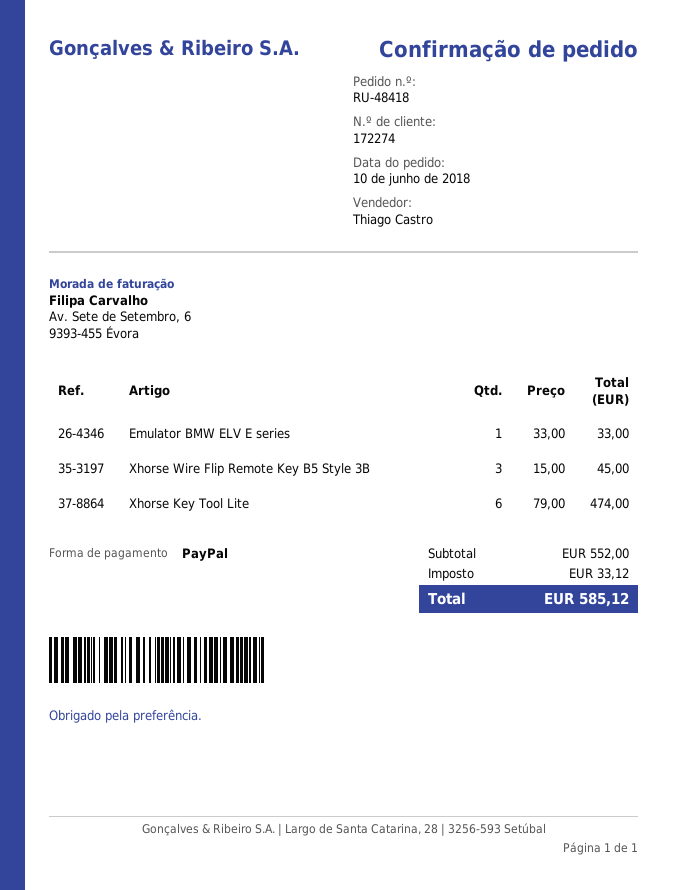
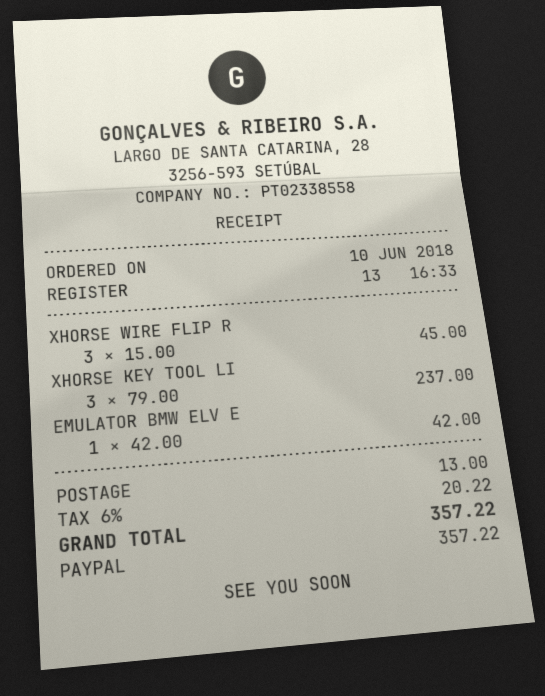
Emulator BMW ELV E series: 1 x 33.00 = 33.00 -> 1 x 42.00 = 42.00
Xhorse Key Tool Lite: 6 x 79.00 = 474.00 -> 3 x 79.00 = 237.00
shipping: none -> 13.00
tax: 33.12 -> 20.22
total: 585.12 -> 357.22

